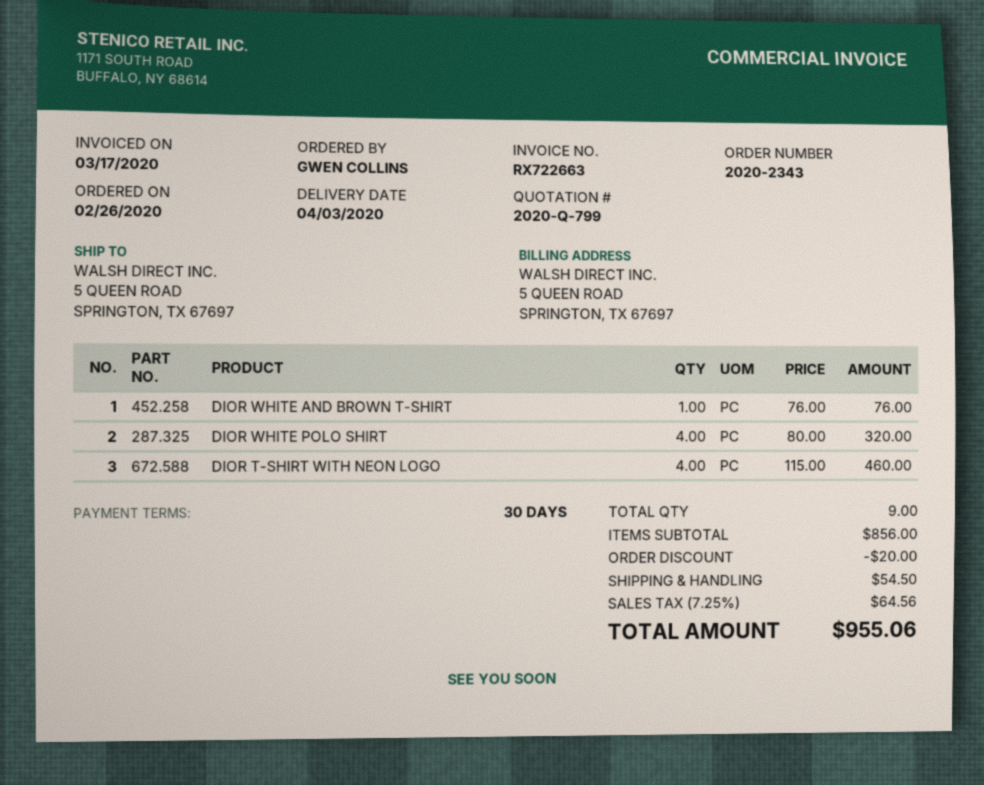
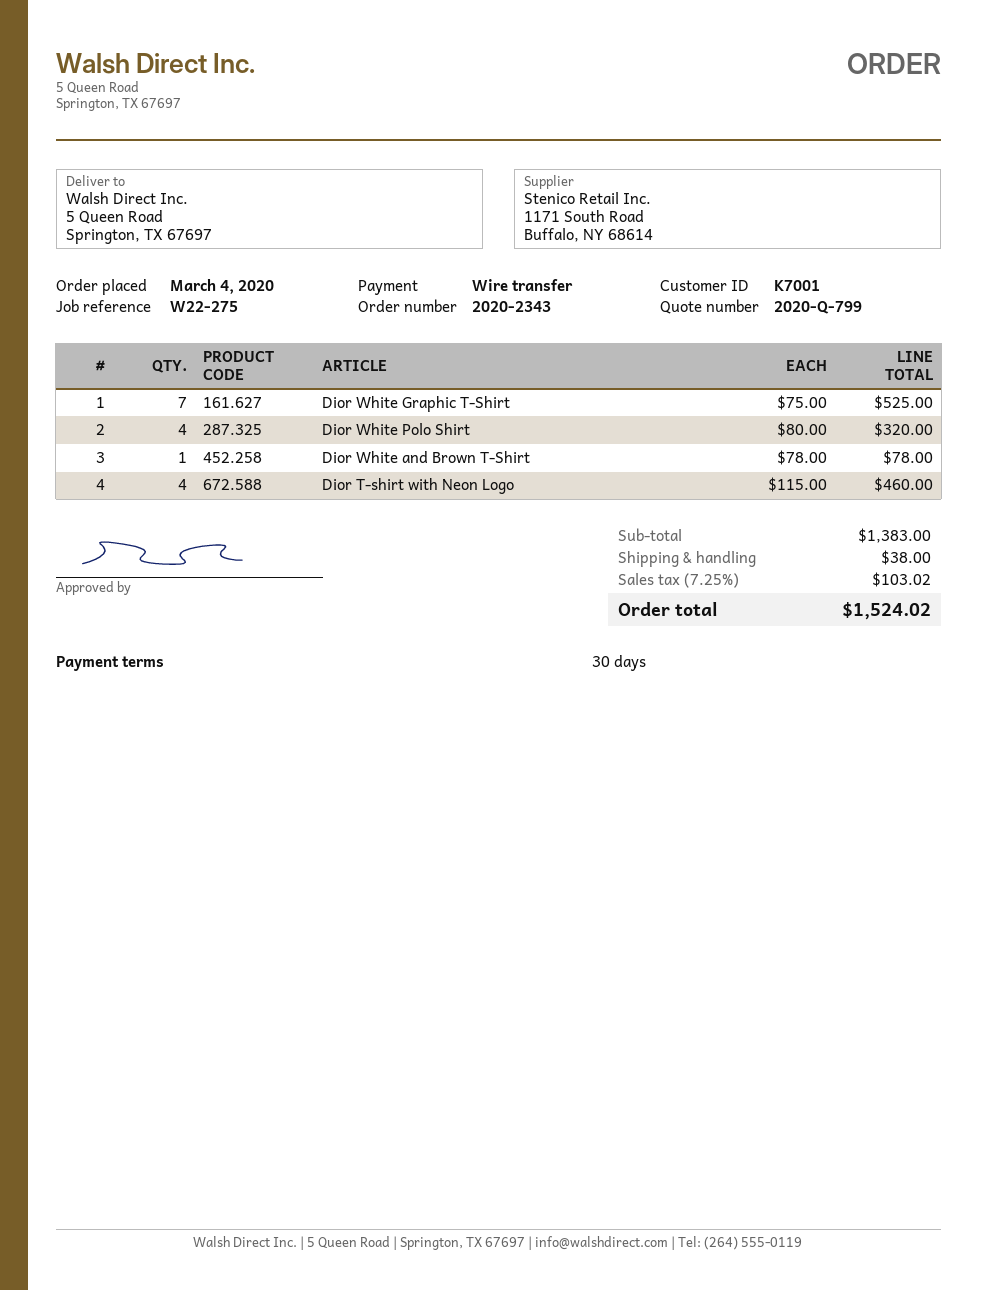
order date: 2020-02-26 -> 2020-03-04
DIOR WHITE AND BROWN T-SHIRT: 1 x 76.00 = 76.00 -> 1 x 78.00 = 78.00
Dior White Graphic T-Shirt: none -> 7 x 75.00 = 525.00
subtotal: 856.00 -> 1383.00
discount: 20.00 -> none
shipping: 54.50 -> 38.00
tax: 7.25% = 64.56 -> 7.25% = 103.02
total: 955.06 -> 1524.02

